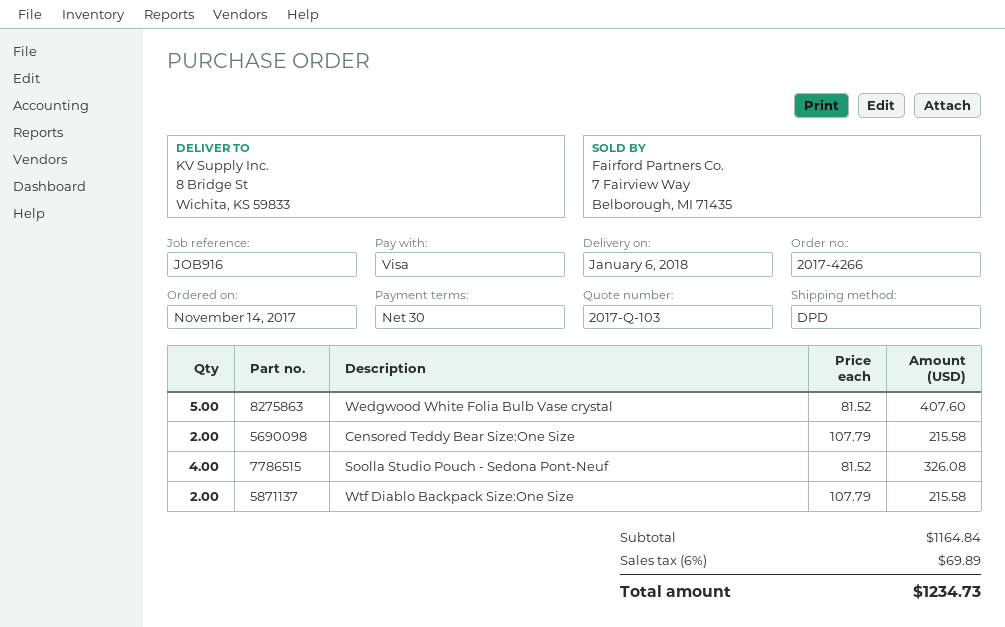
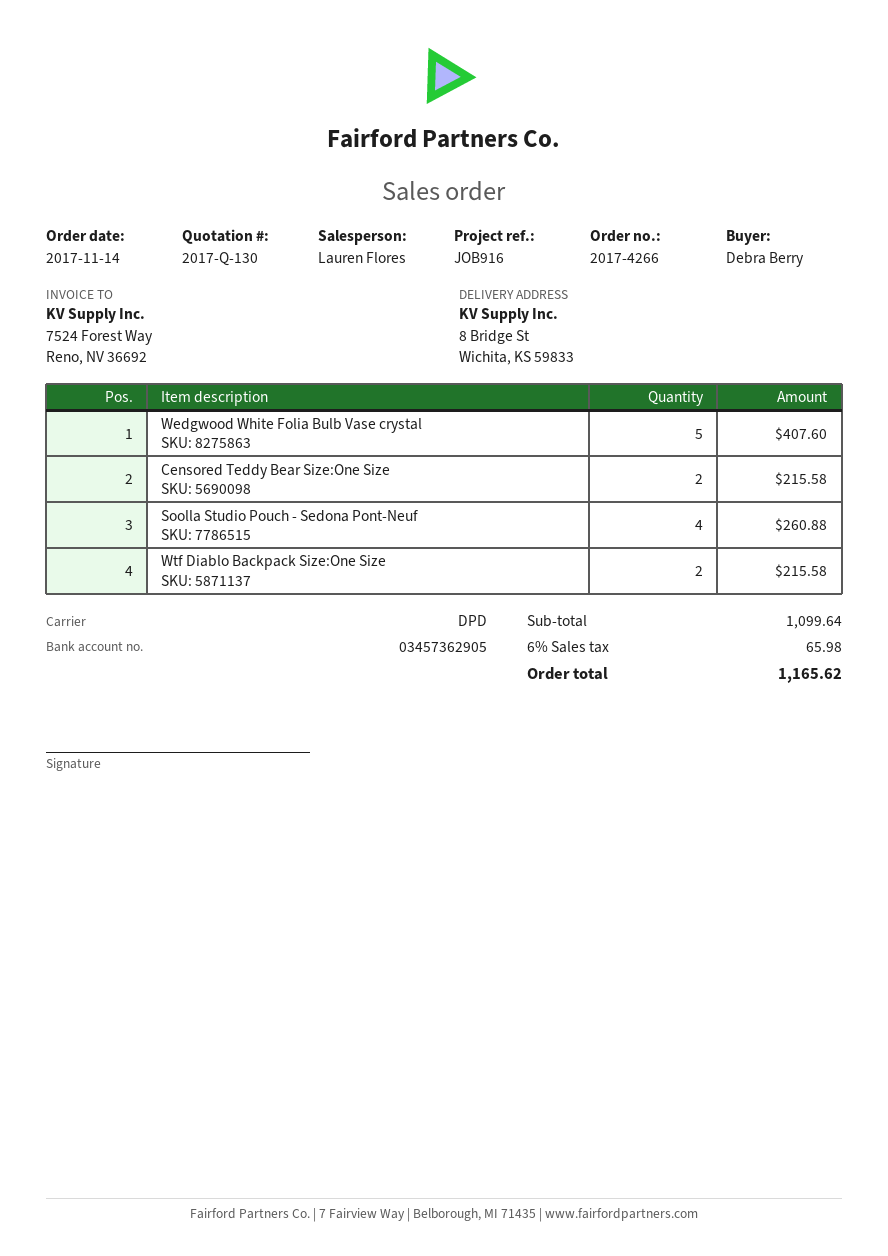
quote number: 2017-Q-103 -> 2017-Q-130
Soolla Studio Pouch - Sedona Pont-Neuf: 4 for 326.08 -> 4 for 260.88
subtotal: 1164.84 -> 1099.64
tax: 6% = 69.89 -> 6% = 65.98
total: 1234.73 -> 1165.62

